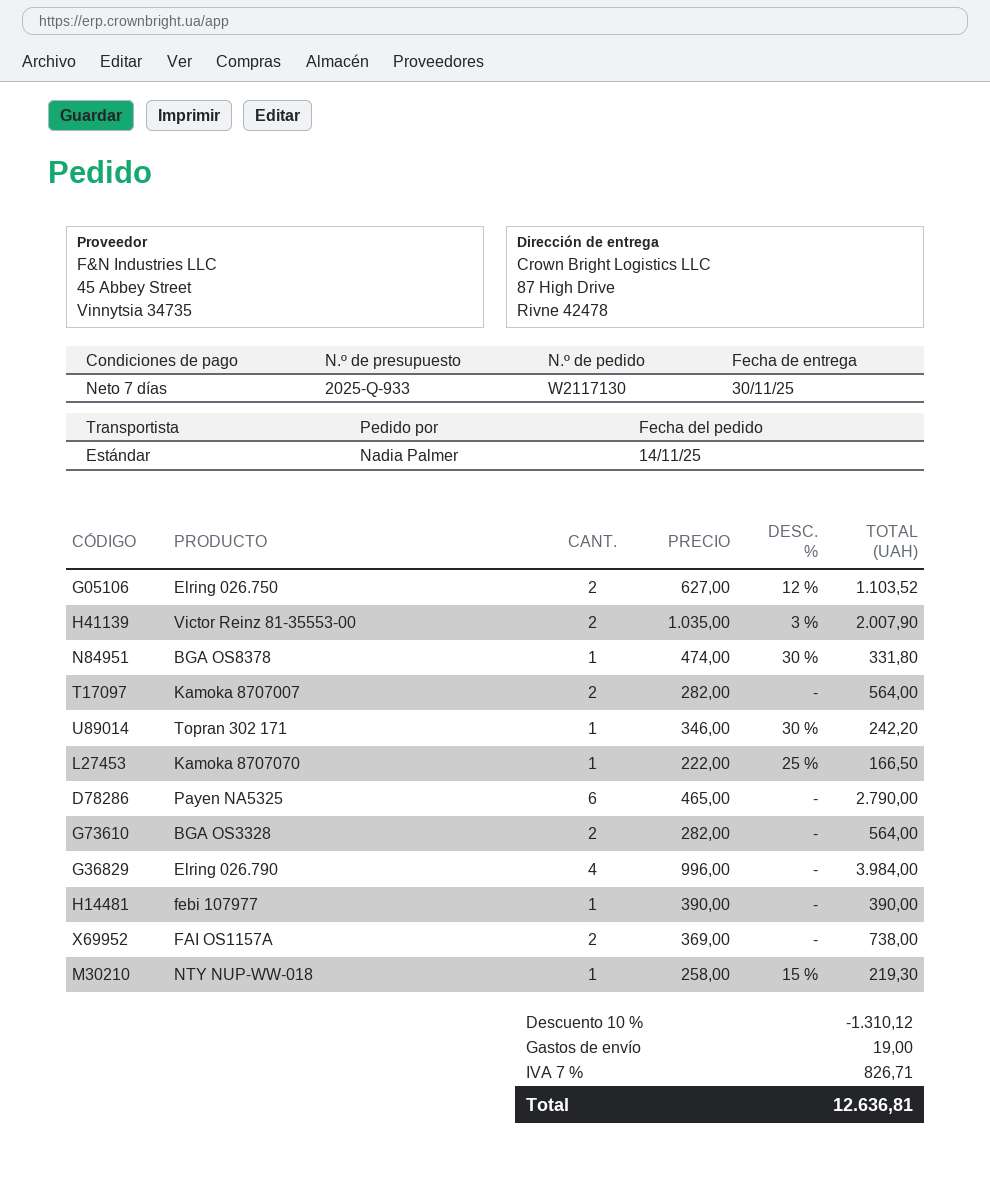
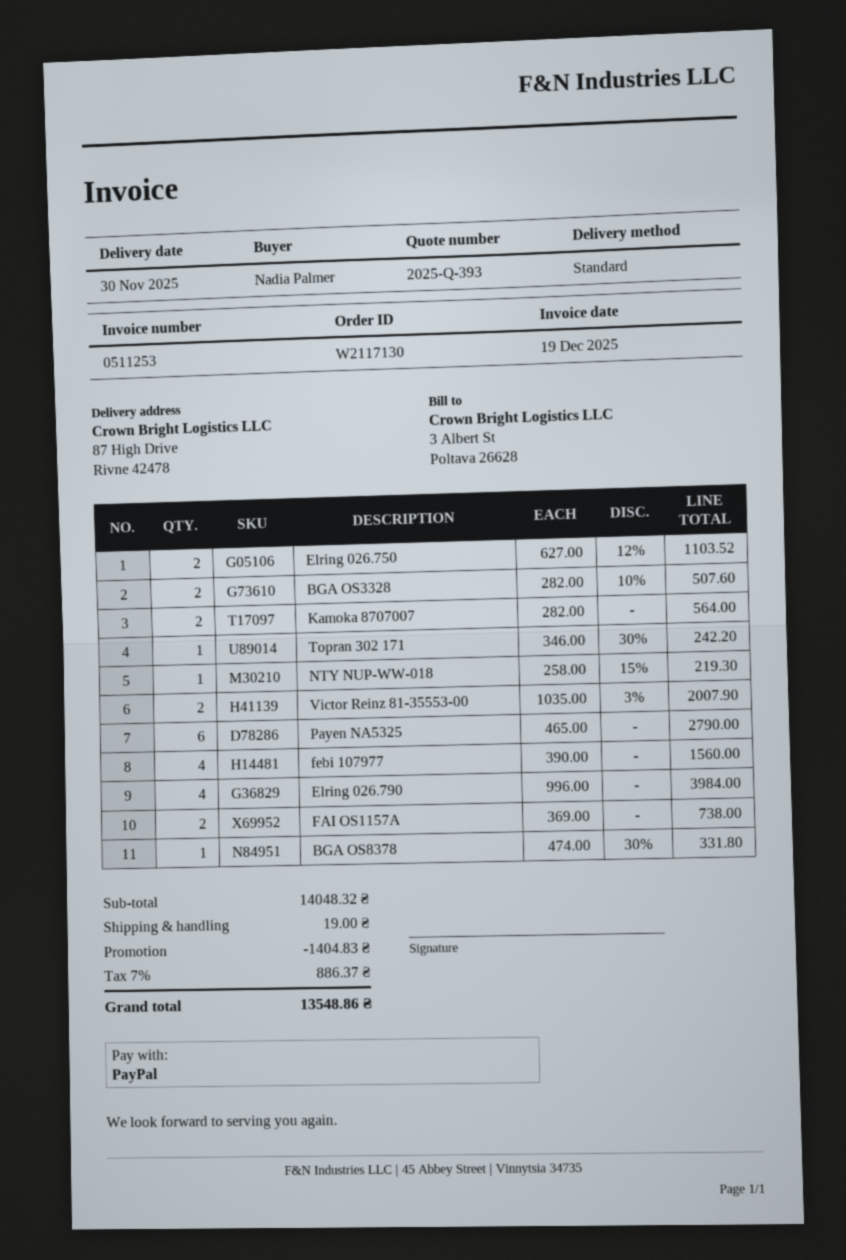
quote number: 2025-Q-933 -> 2025-Q-393
Kamoka 8707070: 1 x 222.00 - 25% = 166.50 -> none
BGA OS3328: 2 x 282.00 = 564.00 -> 2 x 282.00 - 10% = 507.60
febi 107977: 1 x 390.00 = 390.00 -> 4 x 390.00 = 1560.00
discount: 1310.12 -> 1404.83
tax: 7% = 826.71 -> 7% = 886.37
total: 12636.81 -> 13548.86

